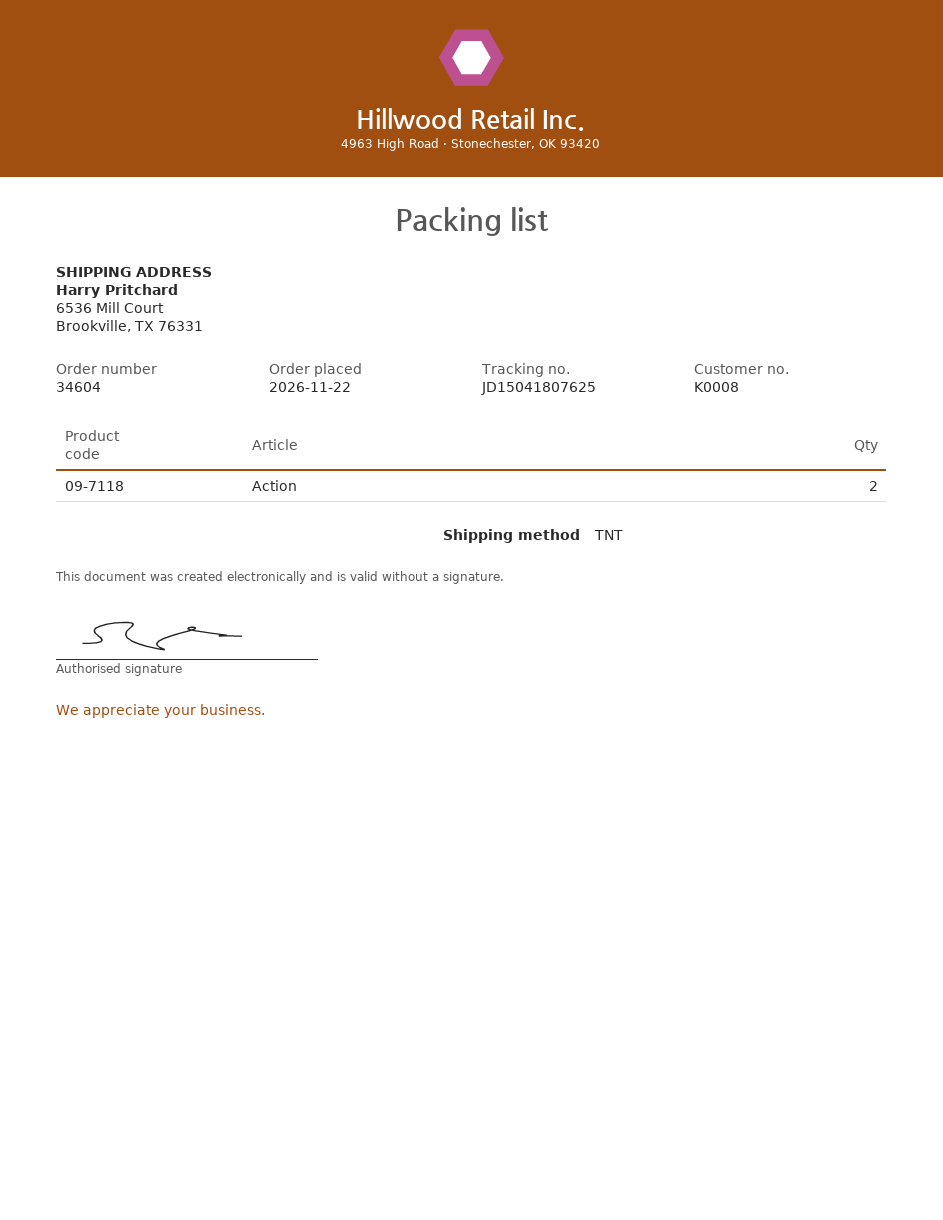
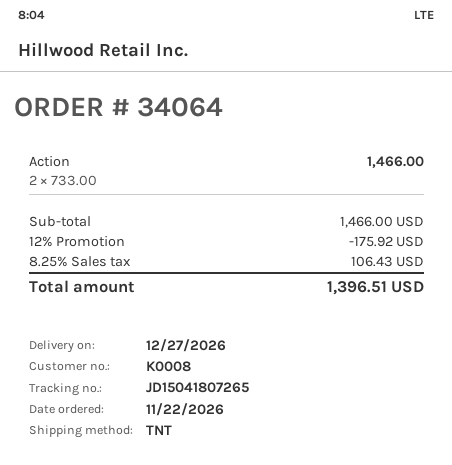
order number: 34604 -> 34064
tracking number: JD15041807625 -> JD15041807265

